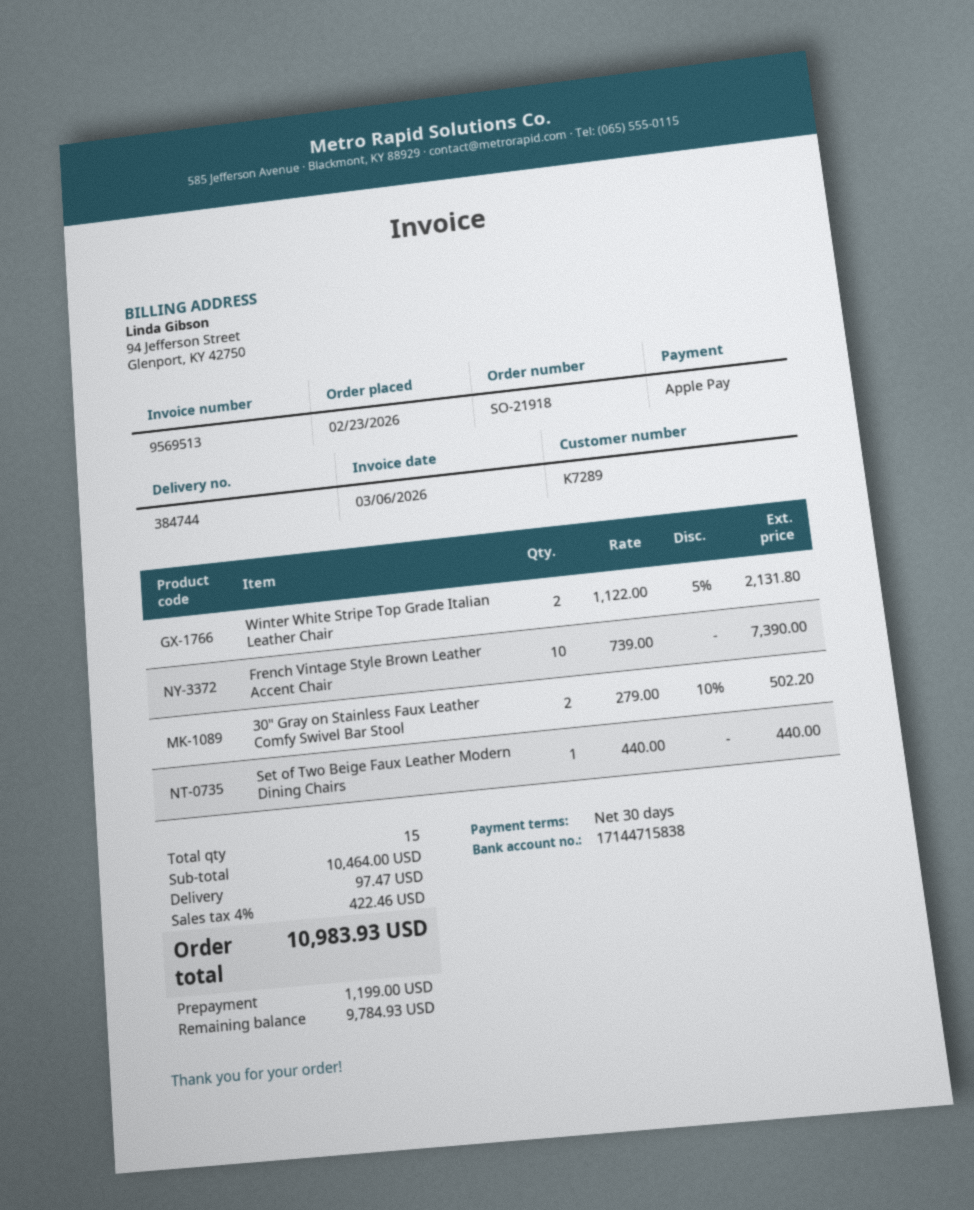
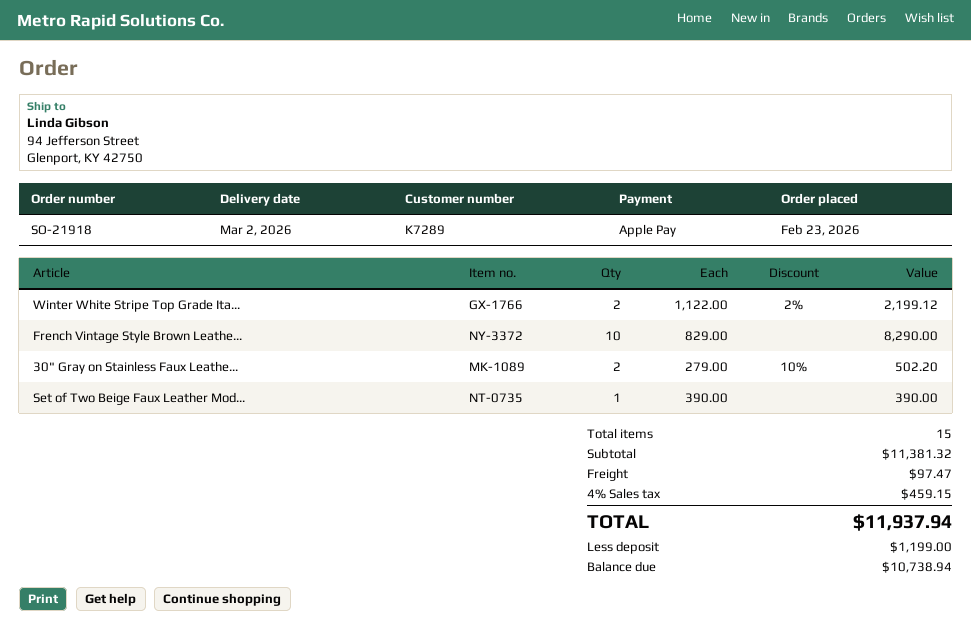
Winter White Stripe Top Grade Italian Leather Chair: 2 x 1122.00 - 5% = 2131.80 -> 2 x 1122.00 - 2% = 2199.12
French Vintage Style Brown Leather Accent Chair: 10 x 739.00 = 7390.00 -> 10 x 829.00 = 8290.00
Set of Two Beige Faux Leather Modern Dining Chairs: 1 x 440.00 = 440.00 -> 1 x 390.00 = 390.00
subtotal: 10464.00 -> 11381.32
tax: 4% = 422.46 -> 4% = 459.15
total: 10983.93 -> 11937.94
balance: 9784.93 -> 10738.94

